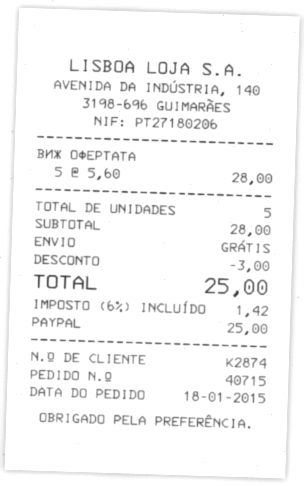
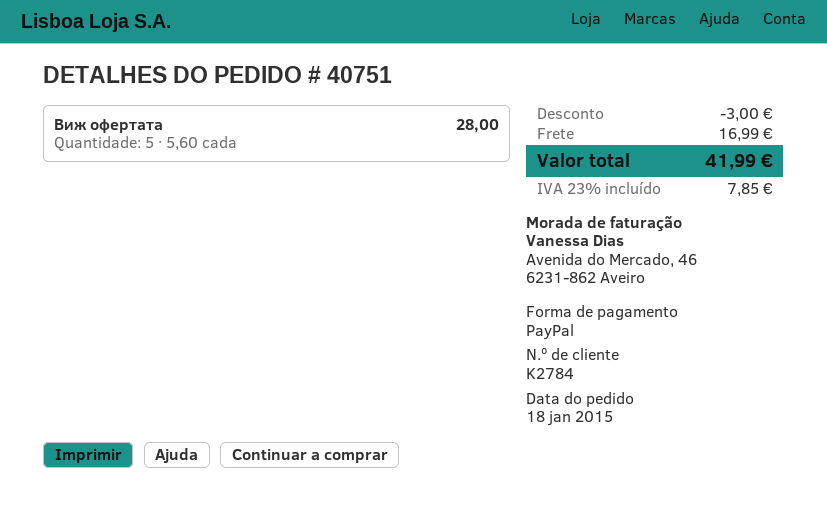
order number: 40715 -> 40751
customer number: K2874 -> K2784
shipping: 0.00 -> 16.99
tax: 6% = 1.42 -> 23% = 7.85
total: 25.00 -> 41.99

